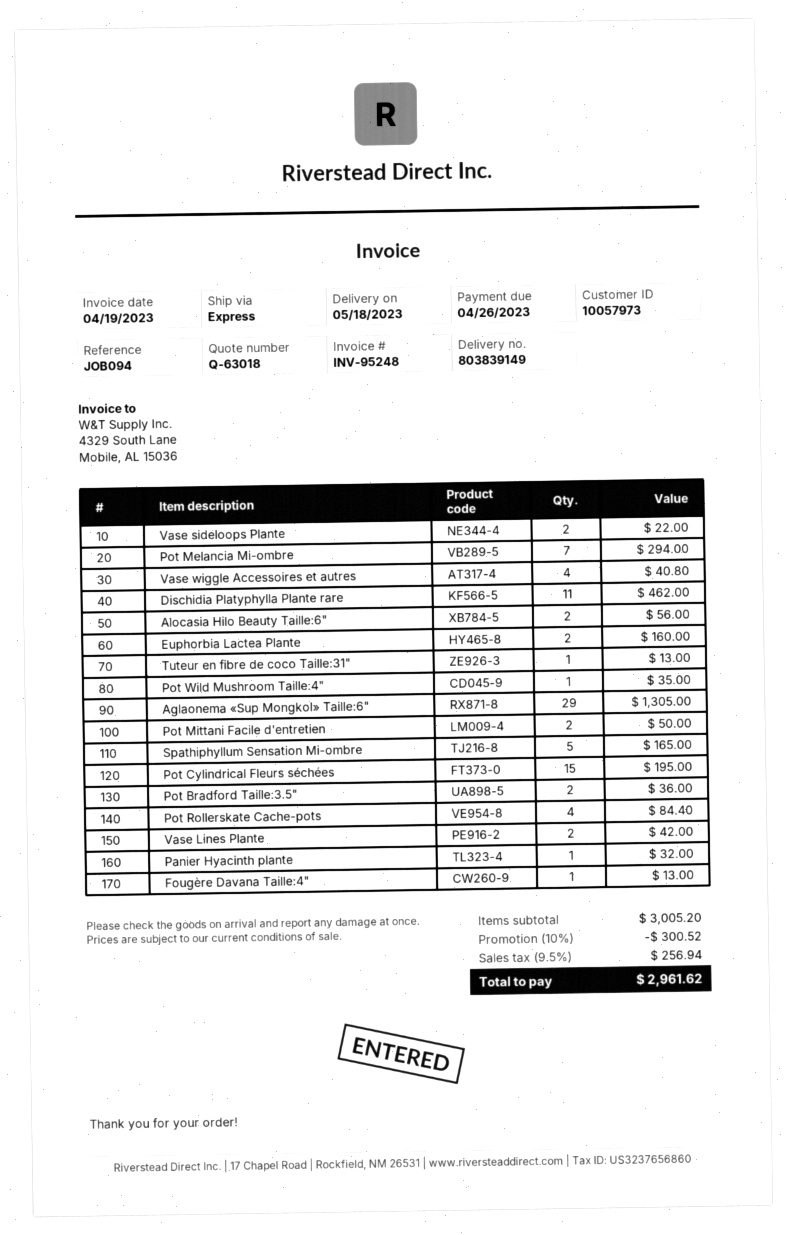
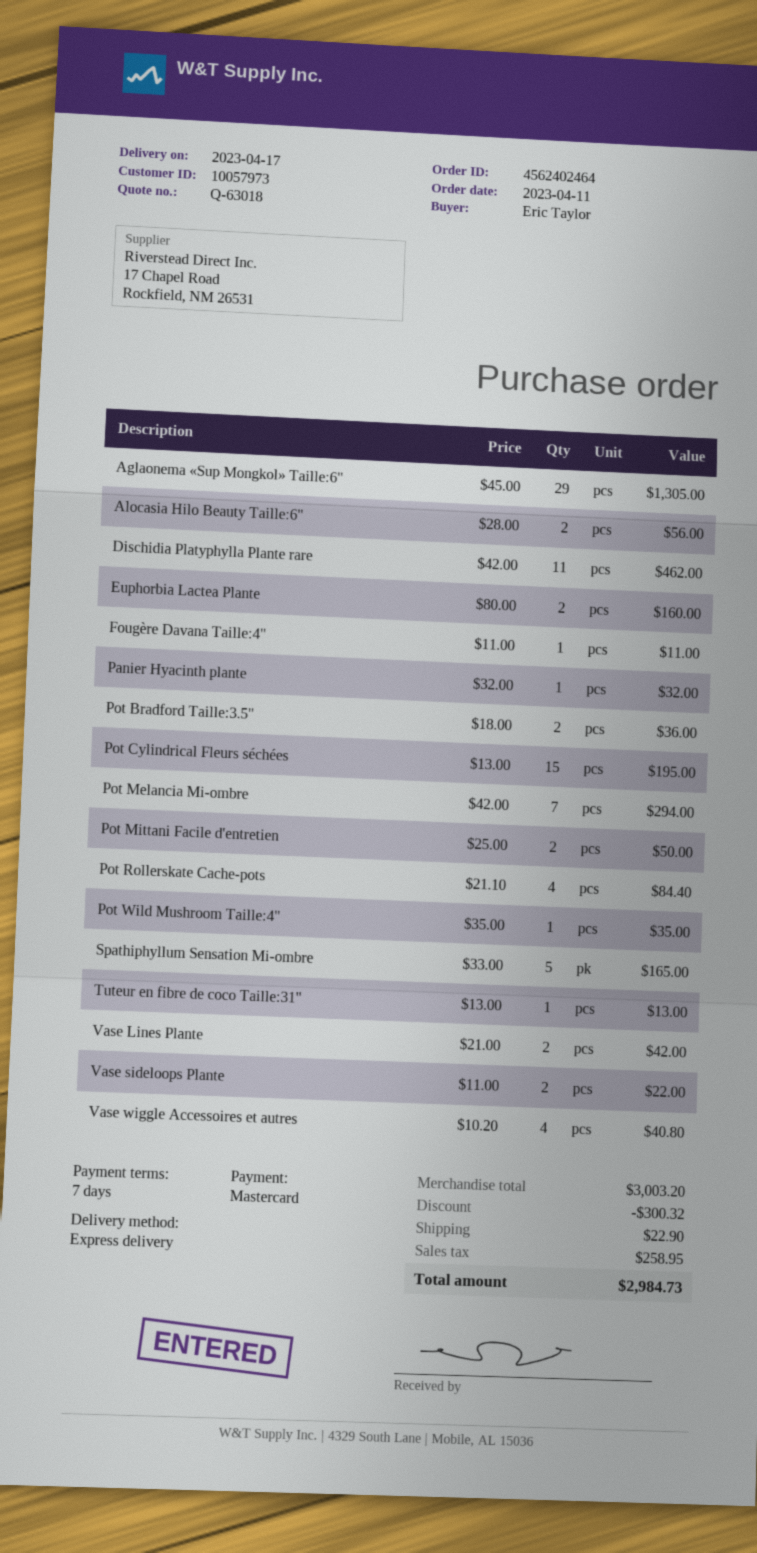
delivery date: 2023-05-18 -> 2023-04-17
Fougère Davana Taille:4": 1 for 13.00 -> 1 for 11.00
subtotal: 3005.20 -> 3003.20
discount: 300.52 -> 300.32
shipping: none -> 22.90
tax: 256.94 -> 258.95
total: 2961.62 -> 2984.73

